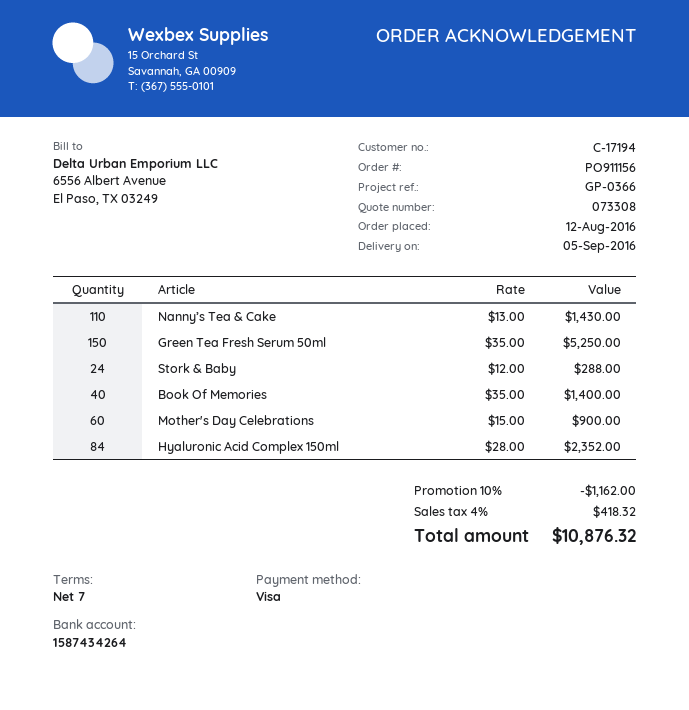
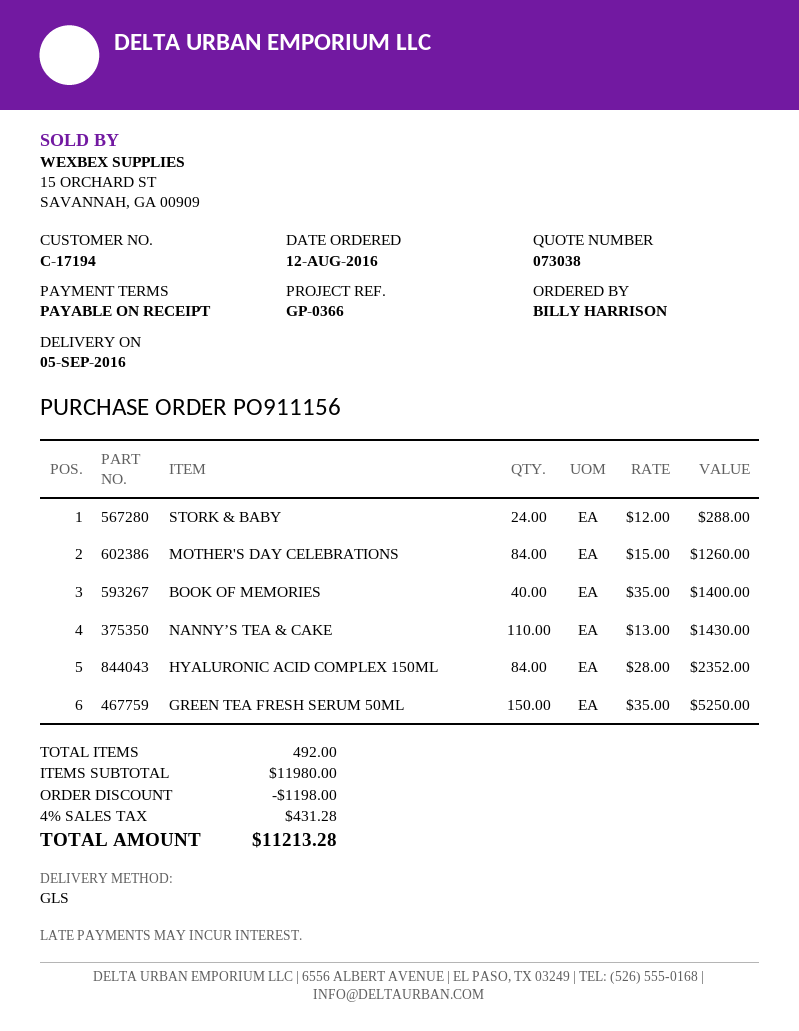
quote number: 073308 -> 073038
payment terms: 7 days -> on receipt
Mother's Day Celebrations: 60 x 15.00 = 900.00 -> 84 x 15.00 = 1260.00
discount: 1162.00 -> 1198.00
tax: 4% = 418.32 -> 4% = 431.28
total: 10876.32 -> 11213.28

